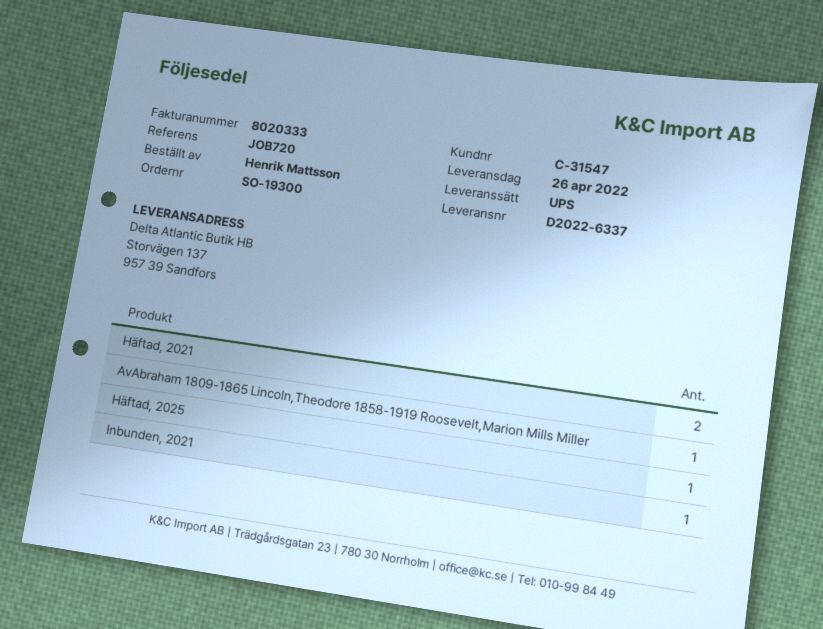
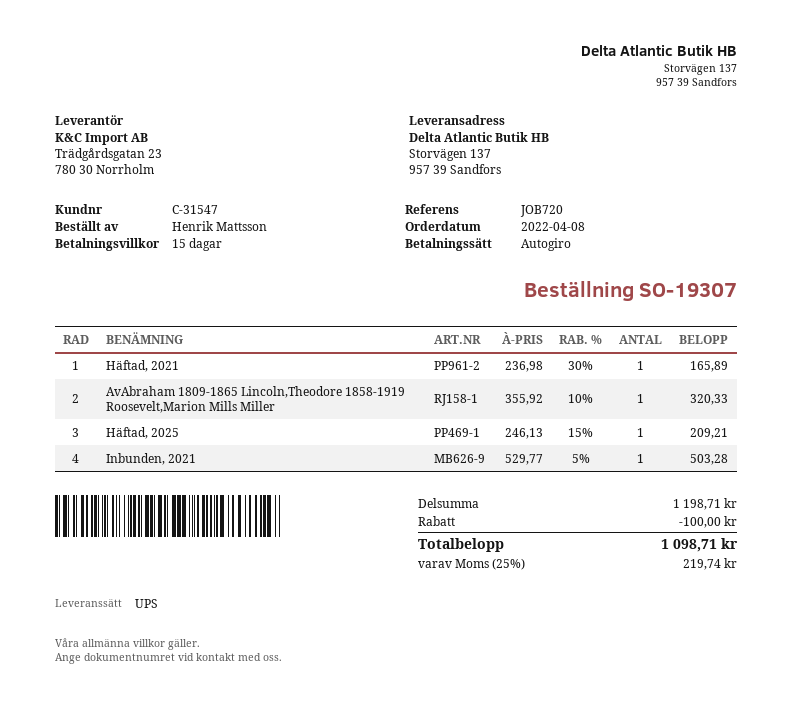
order number: SO-19300 -> SO-19307
Häftad, 2021: 2 -> 1

